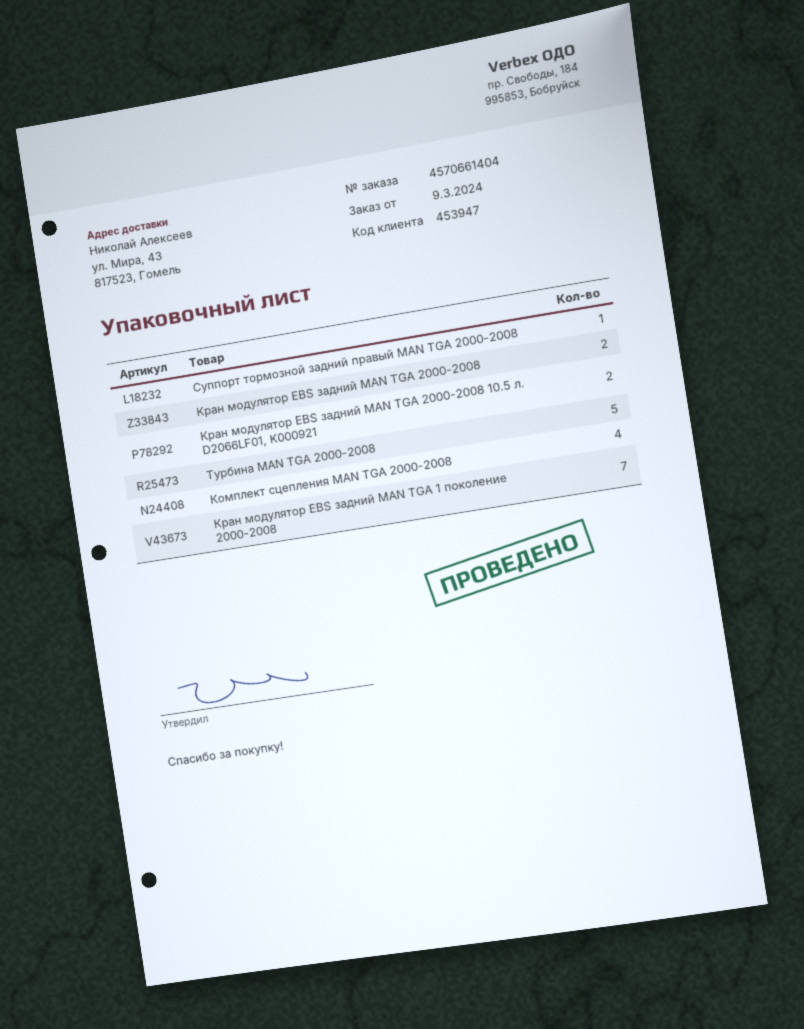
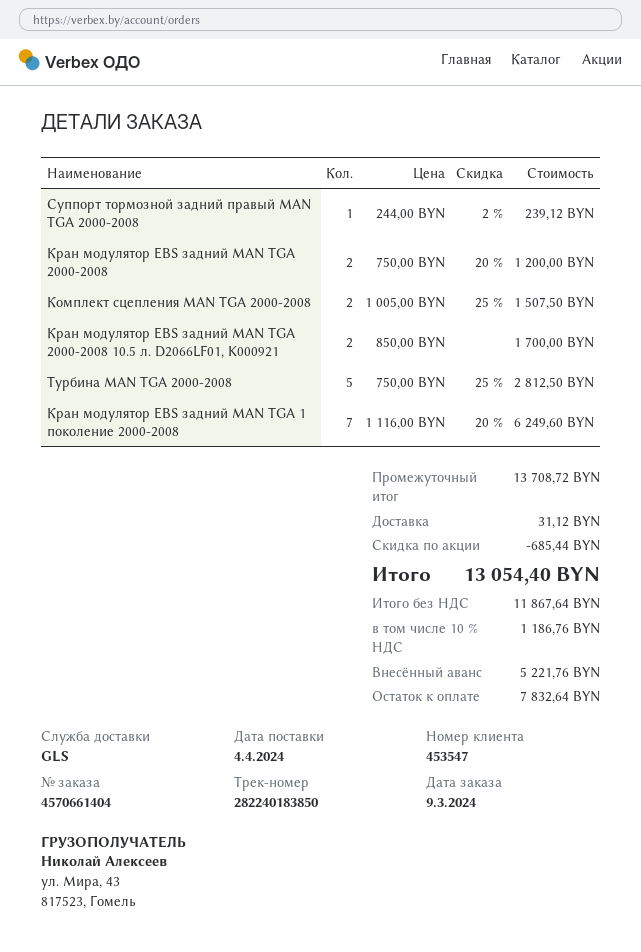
customer number: 453947 -> 453547
Комплект сцепления MAN TGA 2000-2008: 4 -> 2

